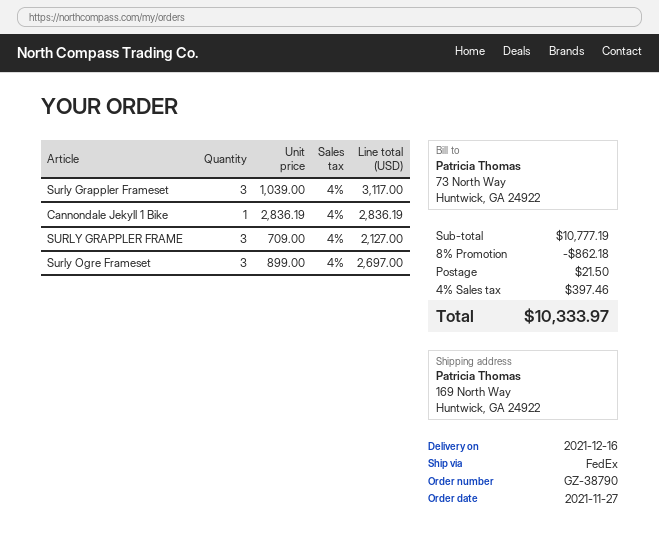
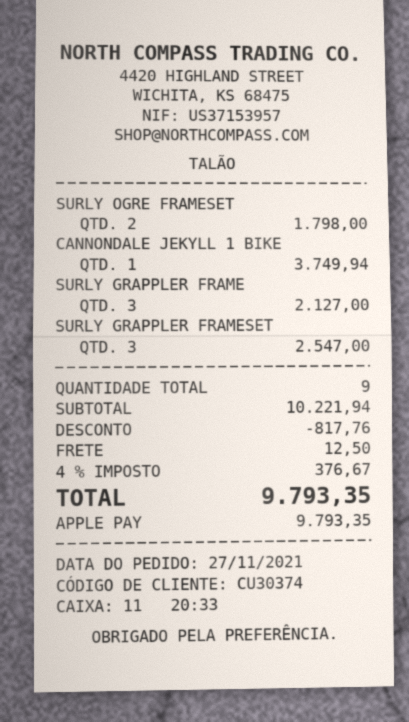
Surly Grappler Frameset: 3 for 3117.00 -> 3 for 2547.00
Cannondale Jekyll 1 Bike: 1 for 2836.19 -> 1 for 3749.94
Surly Ogre Frameset: 3 for 2697.00 -> 2 for 1798.00
subtotal: 10777.19 -> 10221.94
discount: 862.18 -> 817.76
shipping: 21.50 -> 12.50
tax: 4% = 397.46 -> 4% = 376.67
total: 10333.97 -> 9793.35

